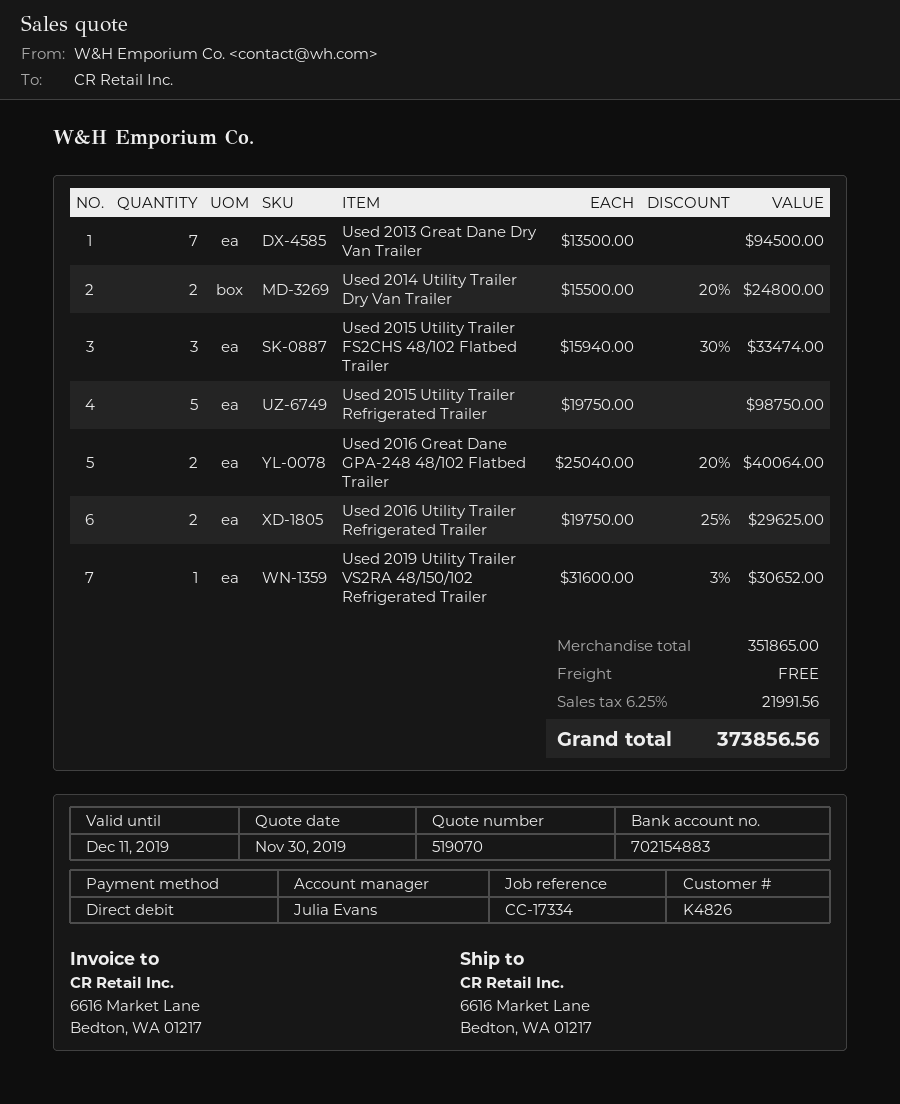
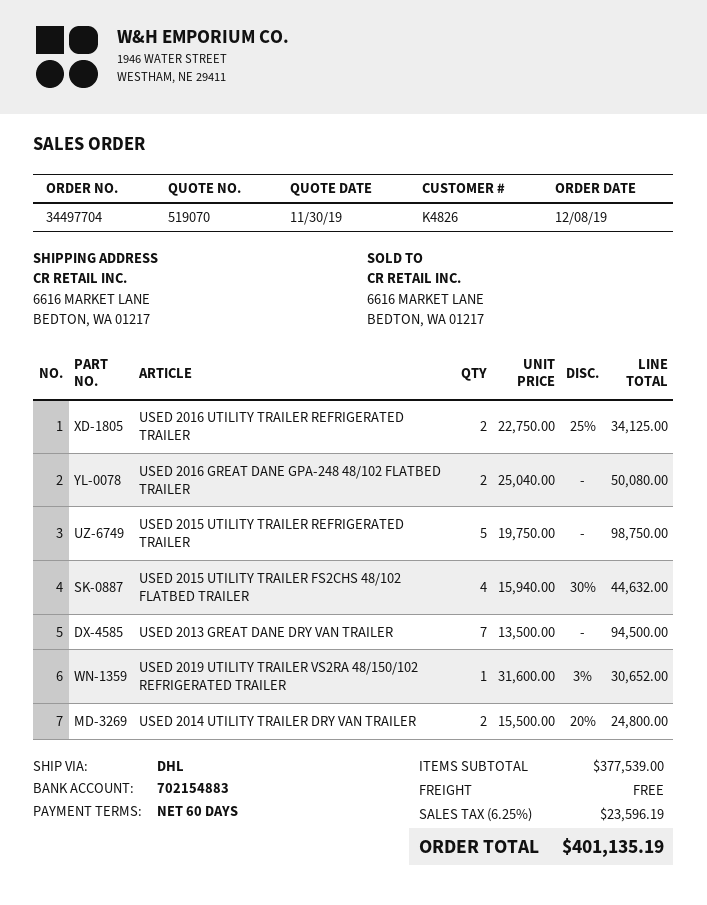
Used 2015 Utility Trailer FS2CHS 48/102 Flatbed Trailer: 3 x 15940.00 - 30% = 33474.00 -> 4 x 15940.00 - 30% = 44632.00
Used 2016 Great Dane GPA-248 48/102 Flatbed Trailer: 2 x 25040.00 - 20% = 40064.00 -> 2 x 25040.00 = 50080.00
Used 2016 Utility Trailer Refrigerated Trailer: 2 x 19750.00 - 25% = 29625.00 -> 2 x 22750.00 - 25% = 34125.00
subtotal: 351865.00 -> 377539.00
tax: 6.25% = 21991.56 -> 6.25% = 23596.19
total: 373856.56 -> 401135.19

